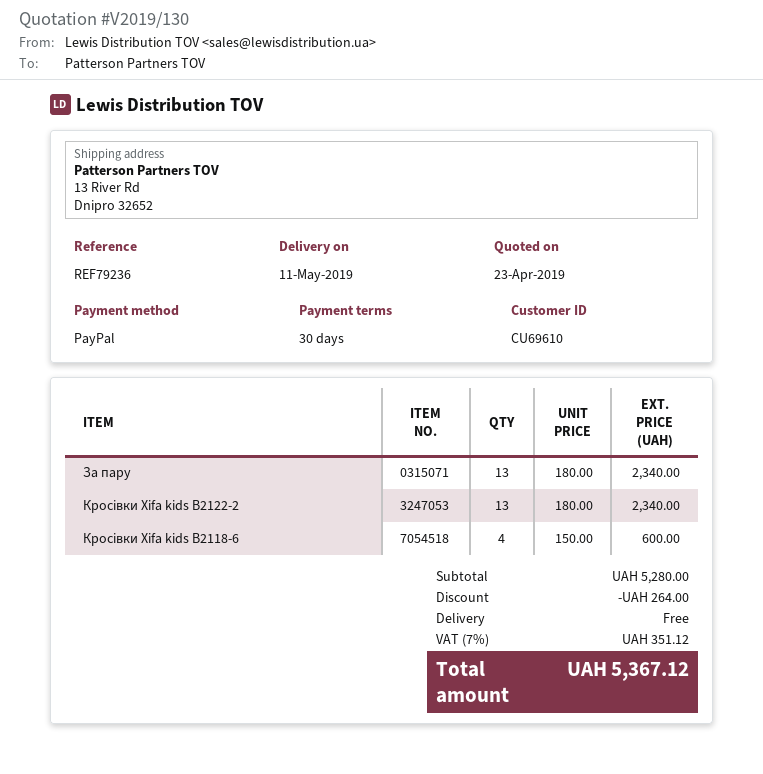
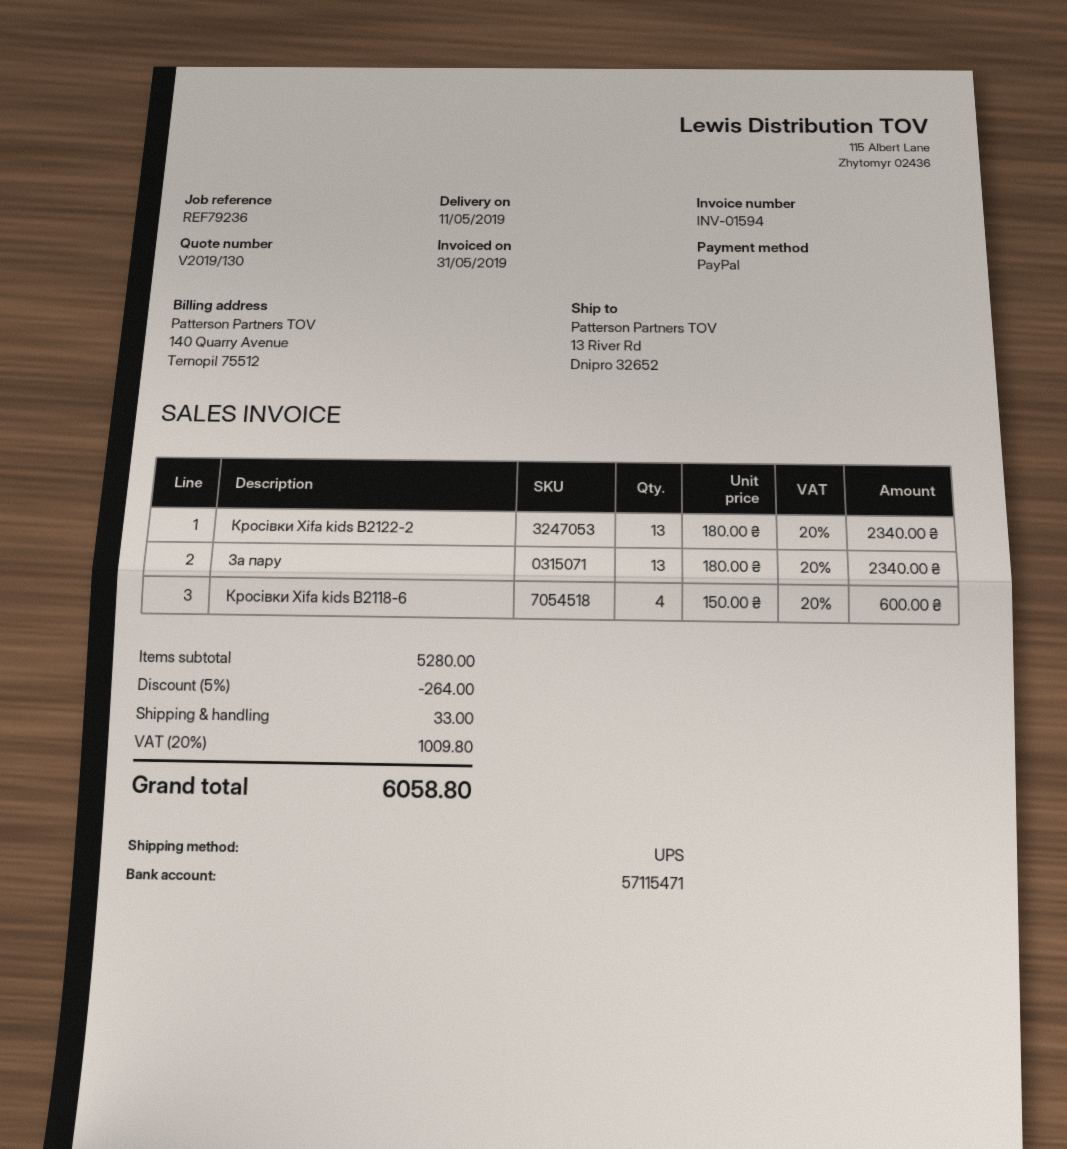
shipping: 0.00 -> 33.00
tax: 7% = 351.12 -> 20% = 1009.80
total: 5367.12 -> 6058.80

